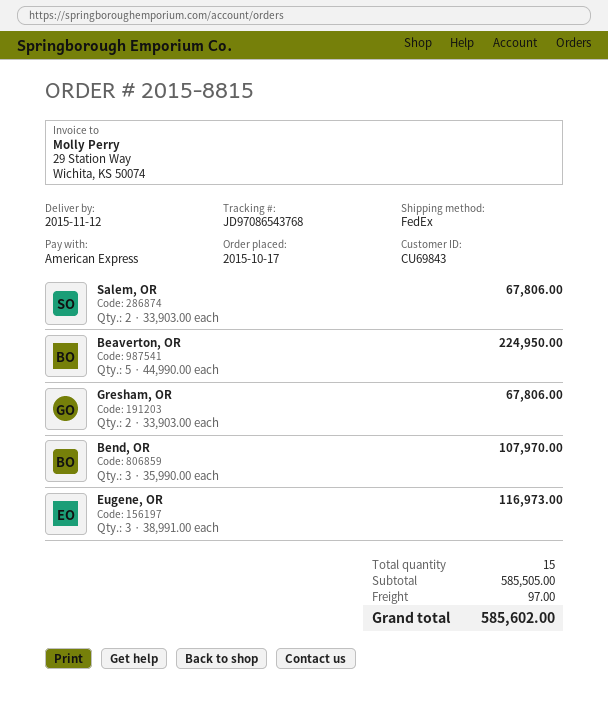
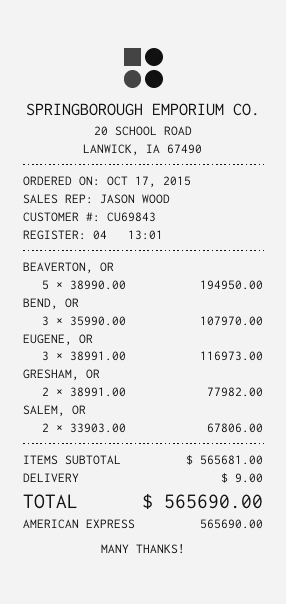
Beaverton, OR: 5 x 44990.00 = 224950.00 -> 5 x 38990.00 = 194950.00
Gresham, OR: 2 x 33903.00 = 67806.00 -> 2 x 38991.00 = 77982.00
subtotal: 585505.00 -> 565681.00
shipping: 97.00 -> 9.00
total: 585602.00 -> 565690.00

